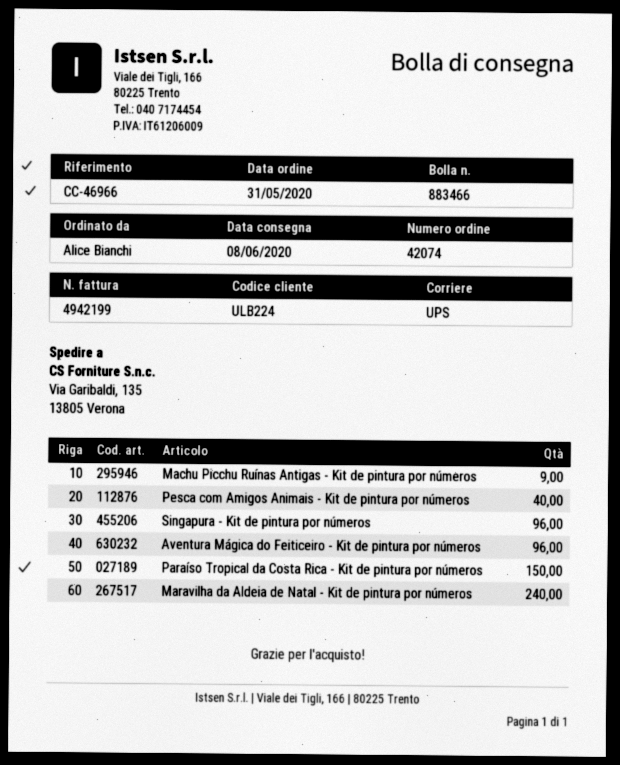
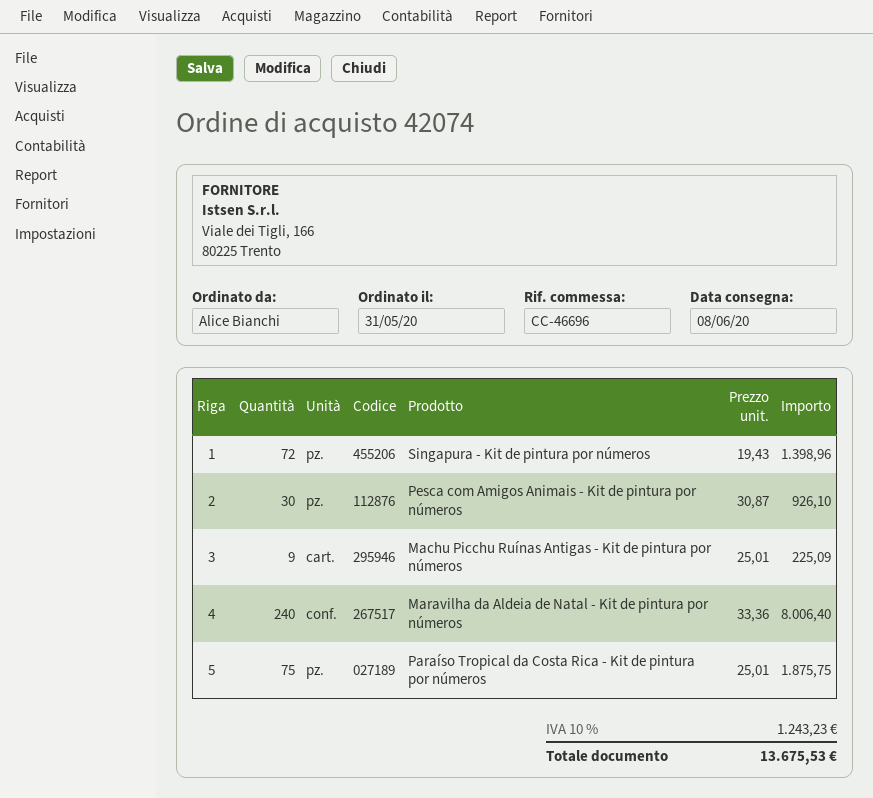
reference: CC-46966 -> CC-46696
Pesca com Amigos Animais - Kit de pintura por números: 40 -> 30
Singapura - Kit de pintura por números: 96 -> 72
Aventura Mágica do Feiticeiro - Kit de pintura por números: 96 -> none
Paraíso Tropical da Costa Rica - Kit de pintura por números: 150 -> 75

